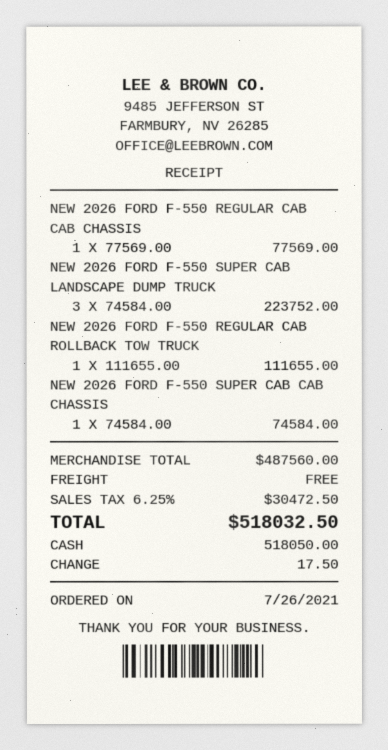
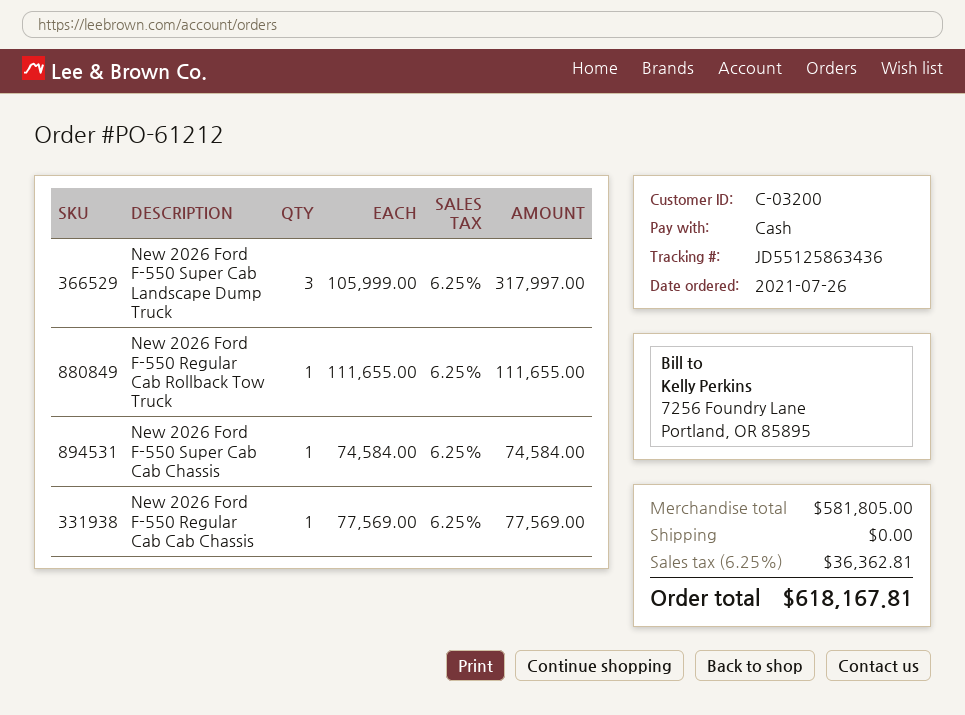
NEW 2026 FORD F-550 SUPER CAB LANDSCAPE DUMP TRUCK: 3 x 74584.00 = 223752.00 -> 3 x 105999.00 = 317997.00
subtotal: 487560.00 -> 581805.00
tax: 6.25% = 30472.50 -> 6.25% = 36362.81
total: 518032.50 -> 618167.81

